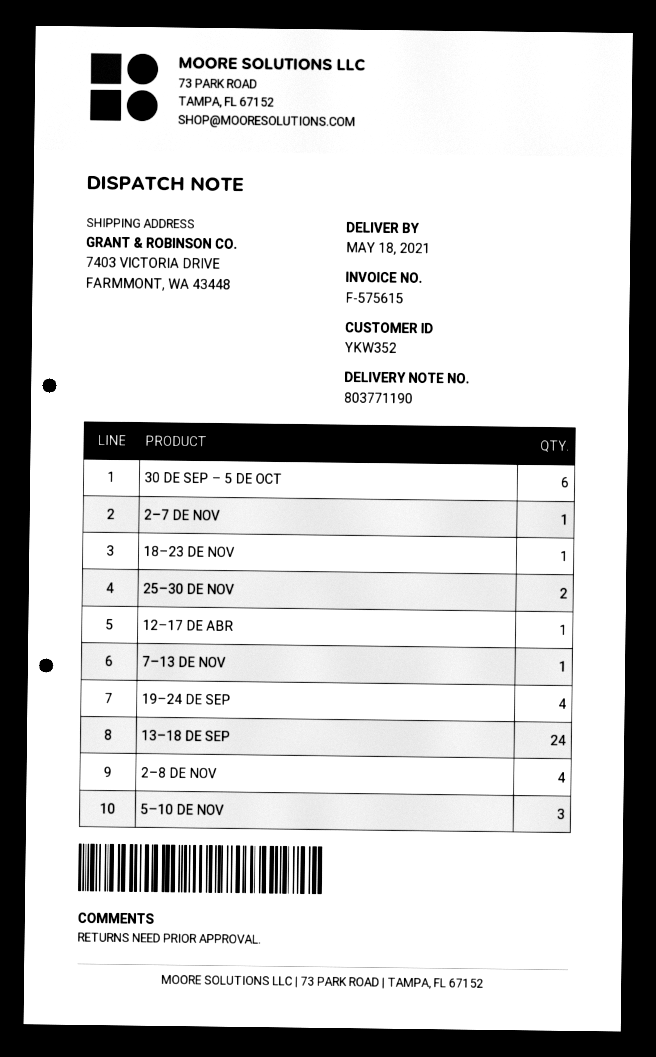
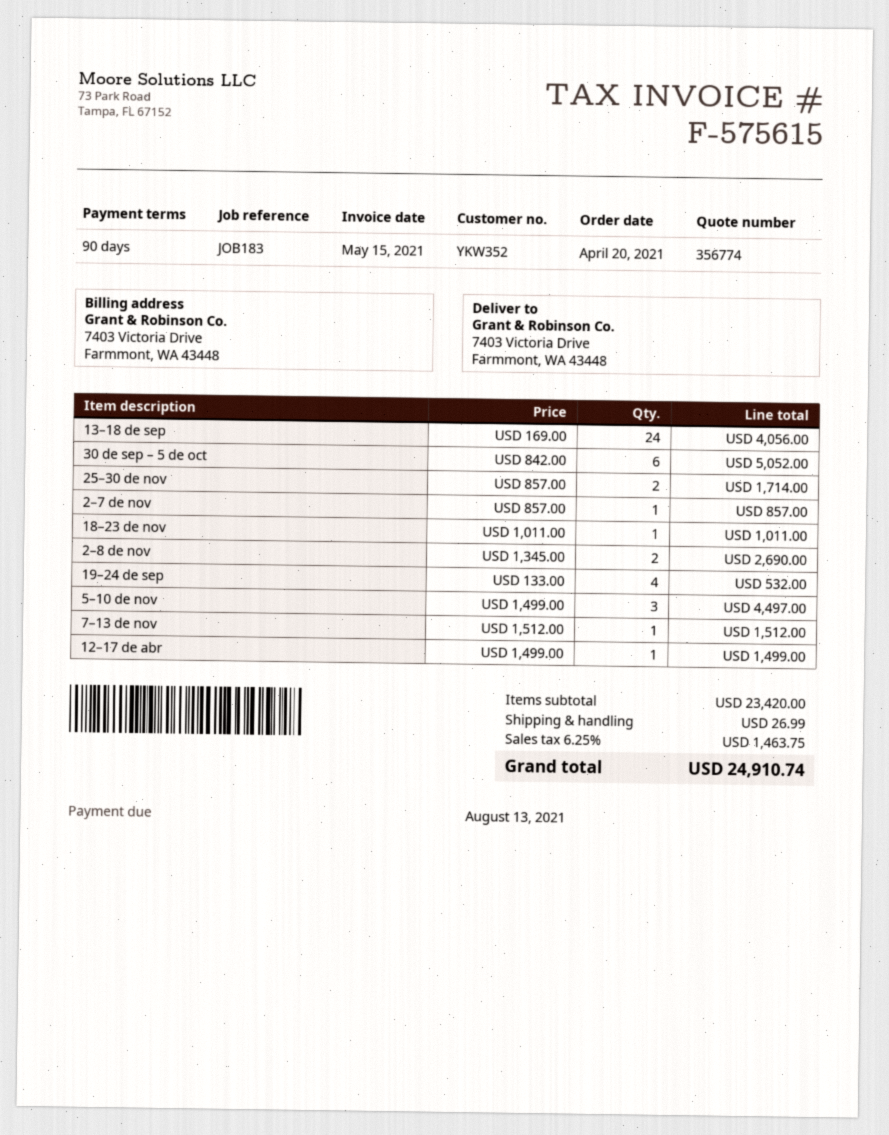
2–8 DE NOV: 4 -> 2

